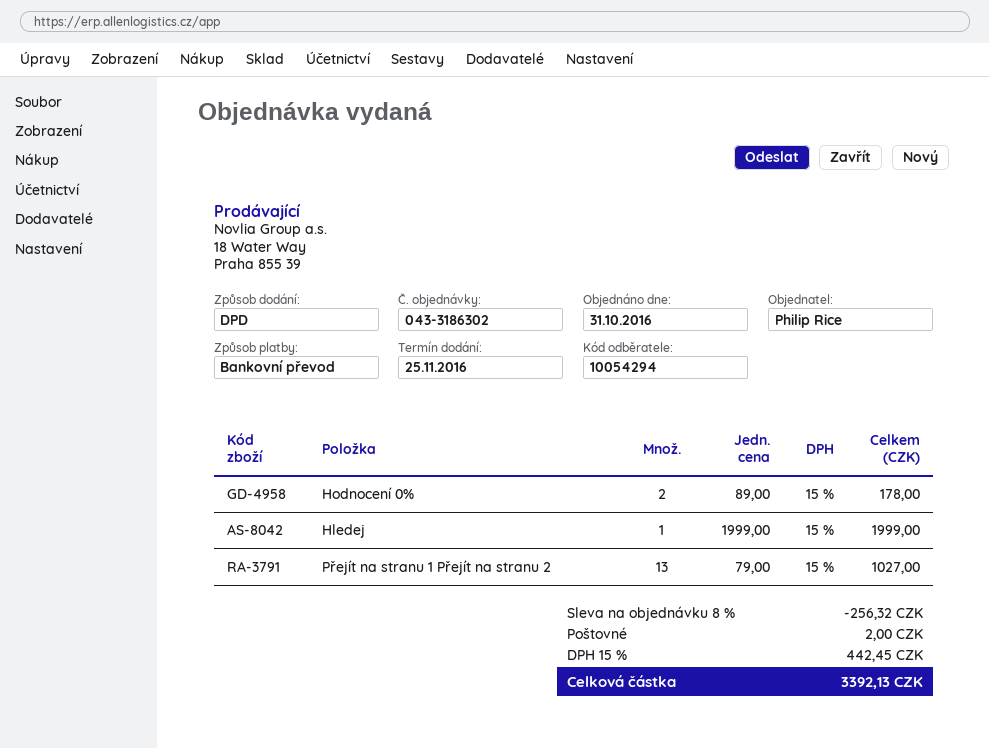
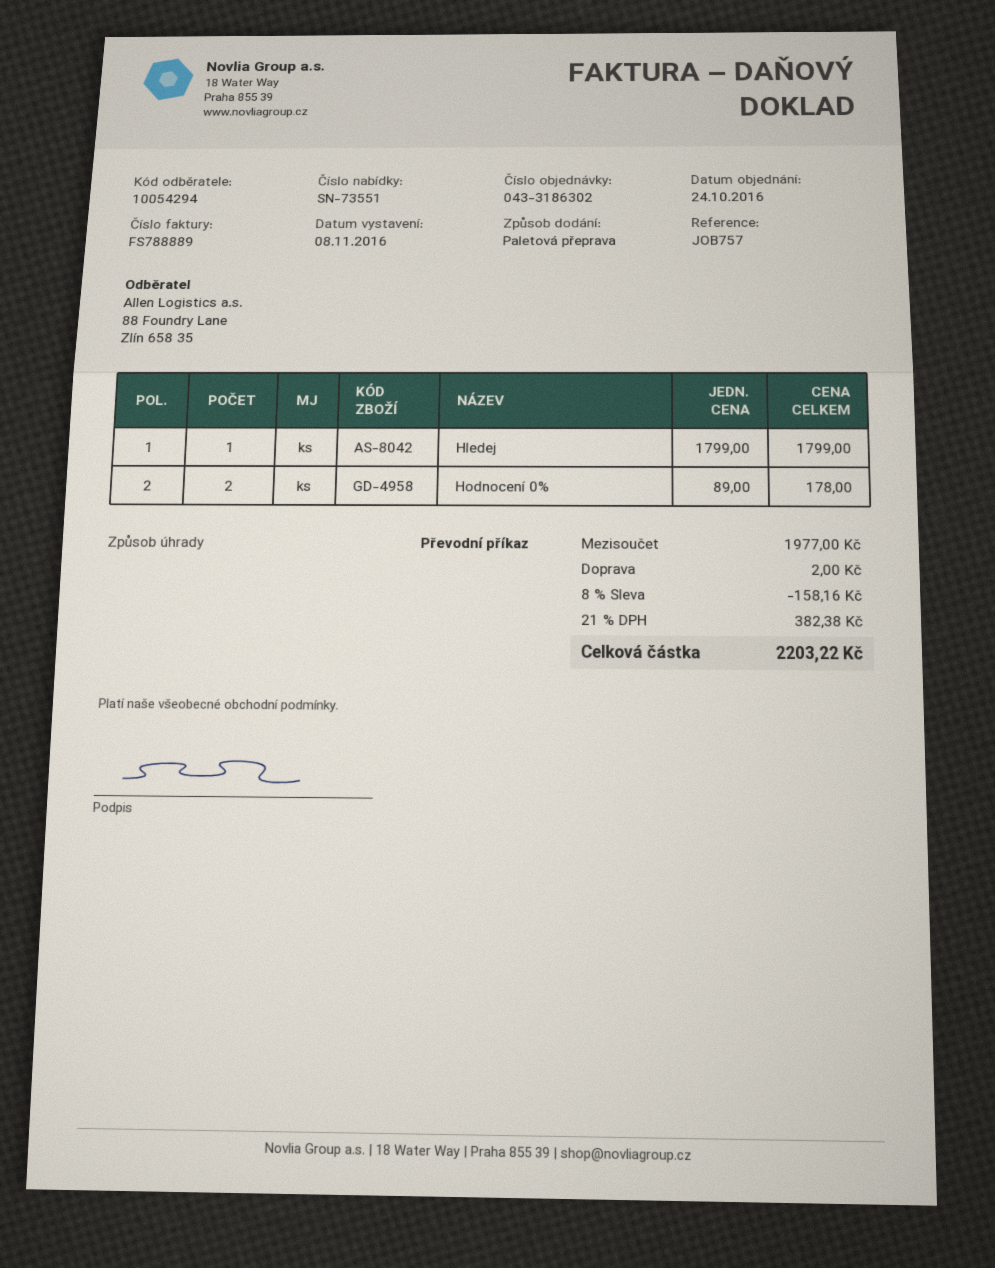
order date: 2016-10-31 -> 2016-10-24
shipping method: DPD -> pallet freight
Hledej: 1 x 1999.00 = 1999.00 -> 1 x 1799.00 = 1799.00
Přejít na stranu 1 Přejít na stranu 2: 13 x 79.00 = 1027.00 -> none
discount: 8% = 256.32 -> 8% = 158.16
tax: 15% = 442.45 -> 21% = 382.38
total: 3392.13 -> 2203.22

